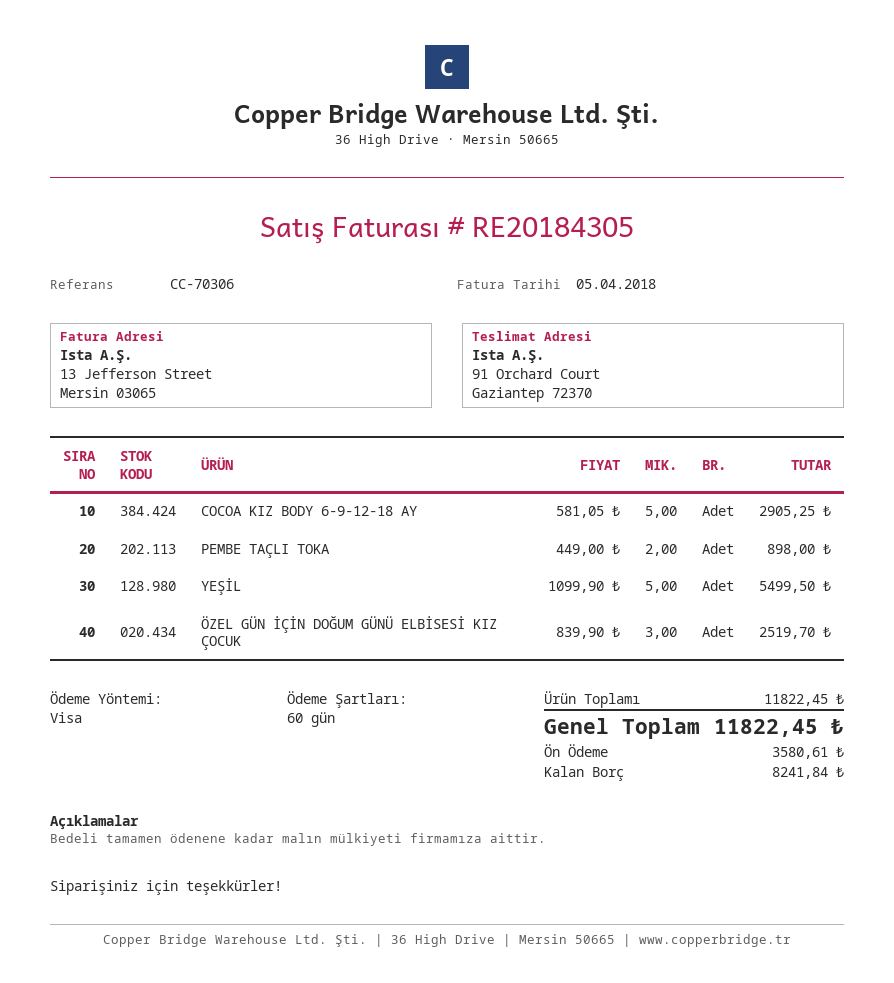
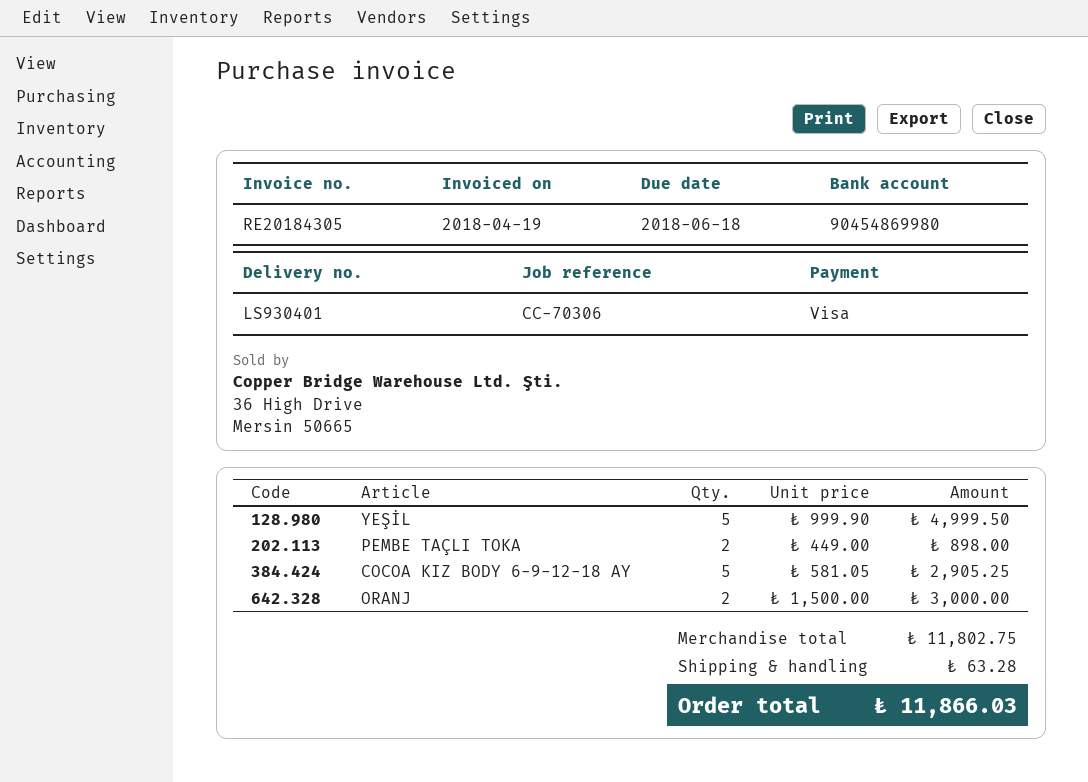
invoice date: 2018-04-05 -> 2018-04-19
YEŞİL: 5 x 1099.90 = 5499.50 -> 5 x 999.90 = 4999.50
ÖZEL GÜN İÇİN DOĞUM GÜNÜ ELBİSESİ KIZ ÇOCUK: 3 x 839.90 = 2519.70 -> none
ORANJ: none -> 2 x 1500.00 = 3000.00
subtotal: 11822.45 -> 11802.75
shipping: none -> 63.28
total: 11822.45 -> 11866.03

